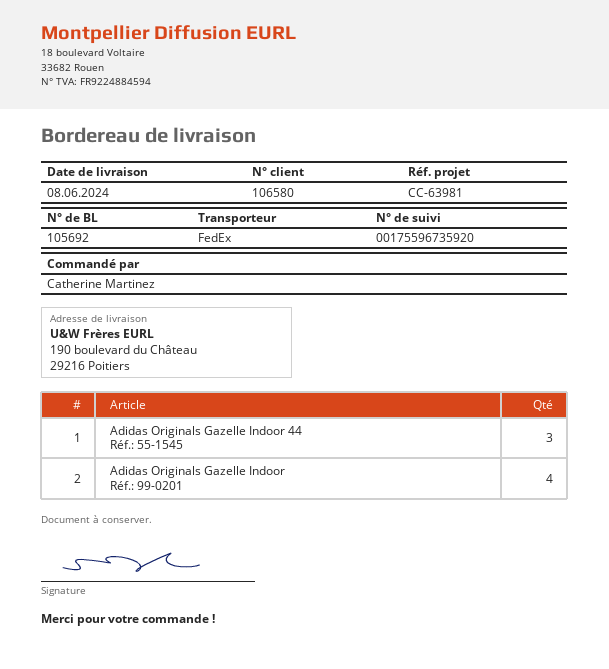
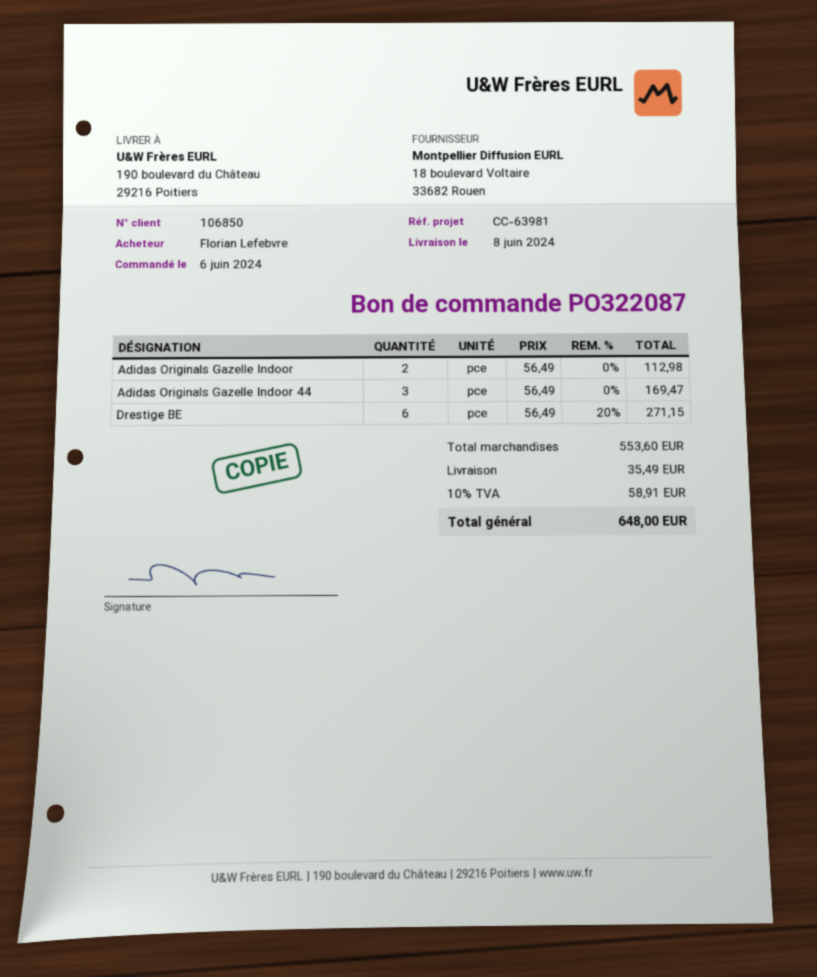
customer number: 106580 -> 106850
ordered by: Catherine Martinez -> Florian Lefebvre
Adidas Originals Gazelle Indoor: 4 -> 2
Drestige BE: none -> 6

